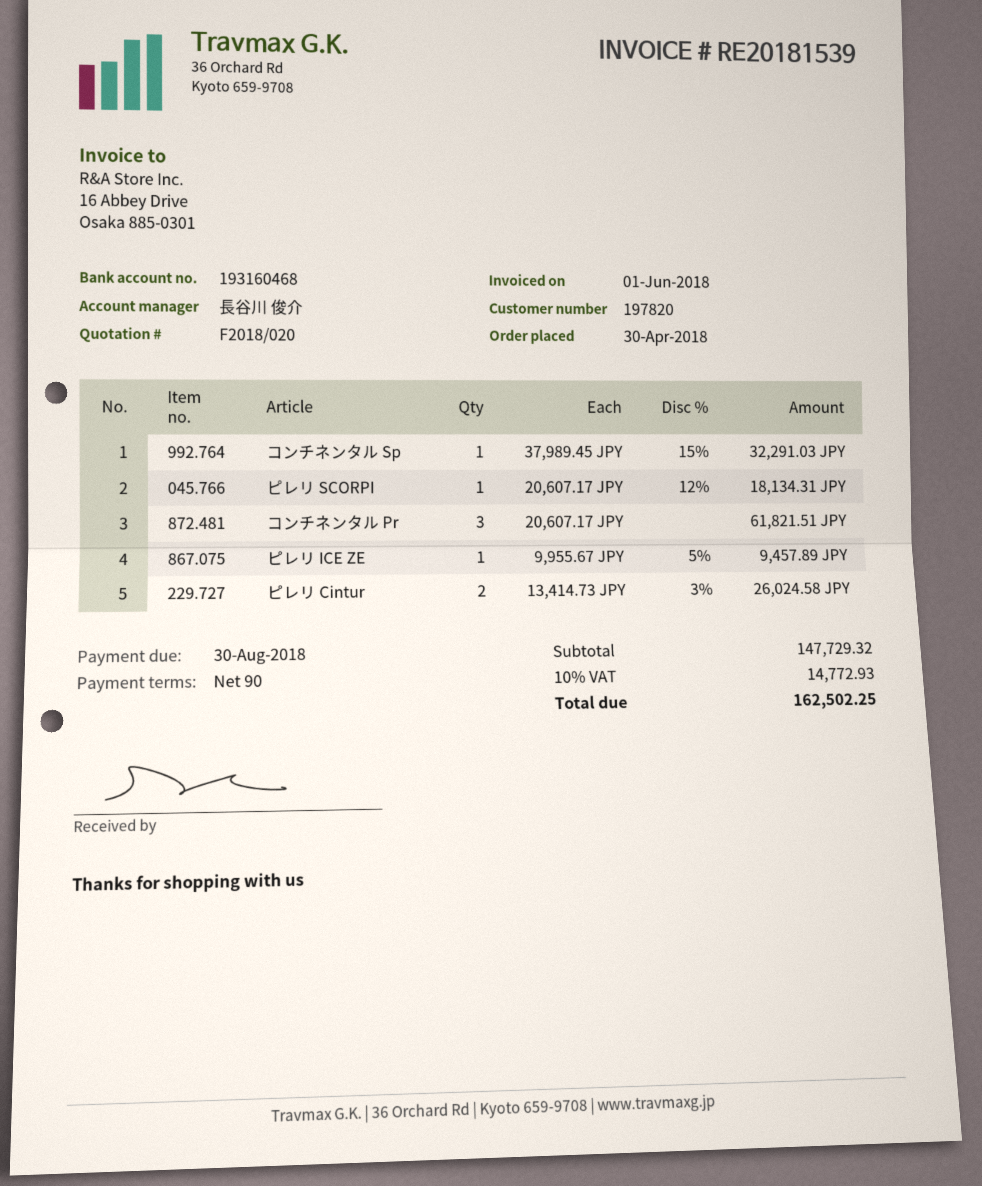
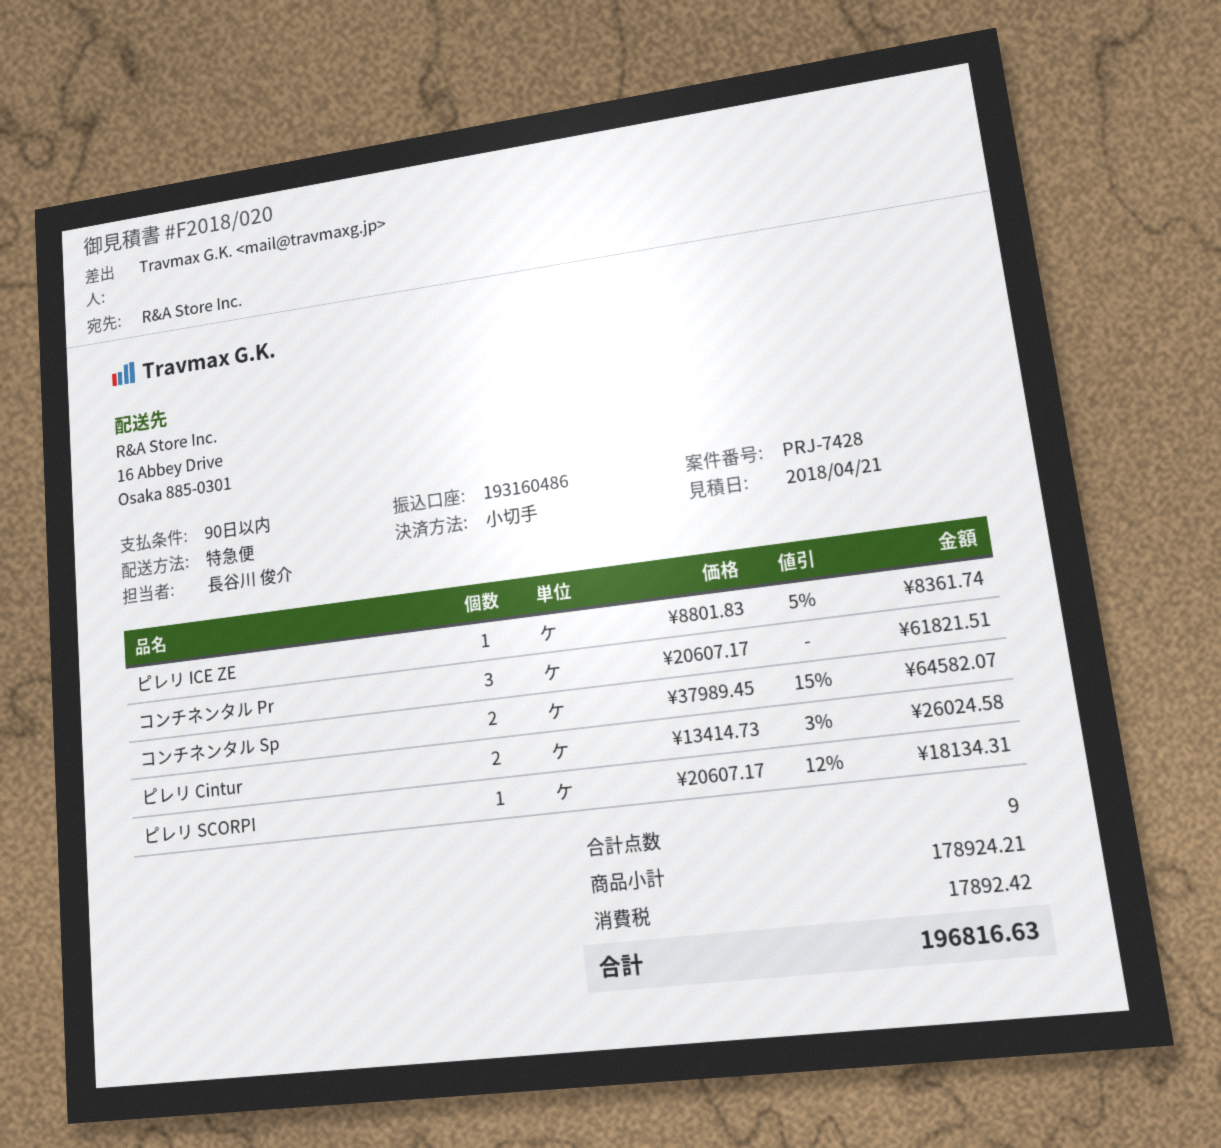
bank account: 193160468 -> 193160486
コンチネンタル Sp: 1 x 37989.45 - 15% = 32291.03 -> 2 x 37989.45 - 15% = 64582.07
ピレリ ICE ZE: 1 x 9955.67 - 5% = 9457.89 -> 1 x 8801.83 - 5% = 8361.74
subtotal: 147729.32 -> 178924.21
tax: 14772.93 -> 17892.42
total: 162502.25 -> 196816.63

